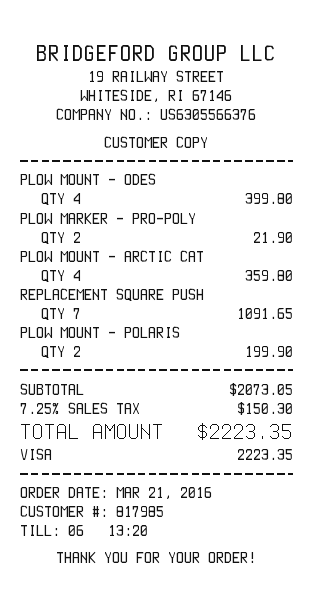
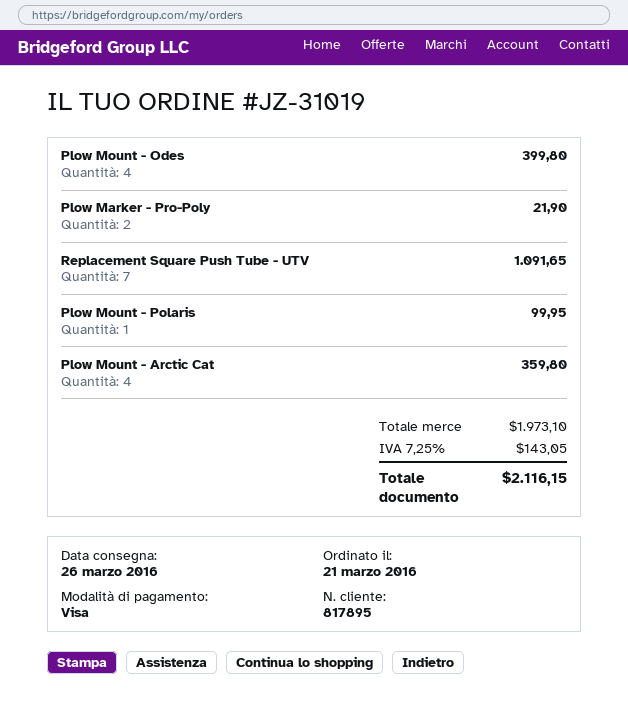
customer number: 817985 -> 817895
PLOW MOUNT - POLARIS: 2 for 199.90 -> 1 for 99.95
subtotal: 2073.05 -> 1973.10
tax: 7.25% = 150.30 -> 7.25% = 143.05
total: 2223.35 -> 2116.15

